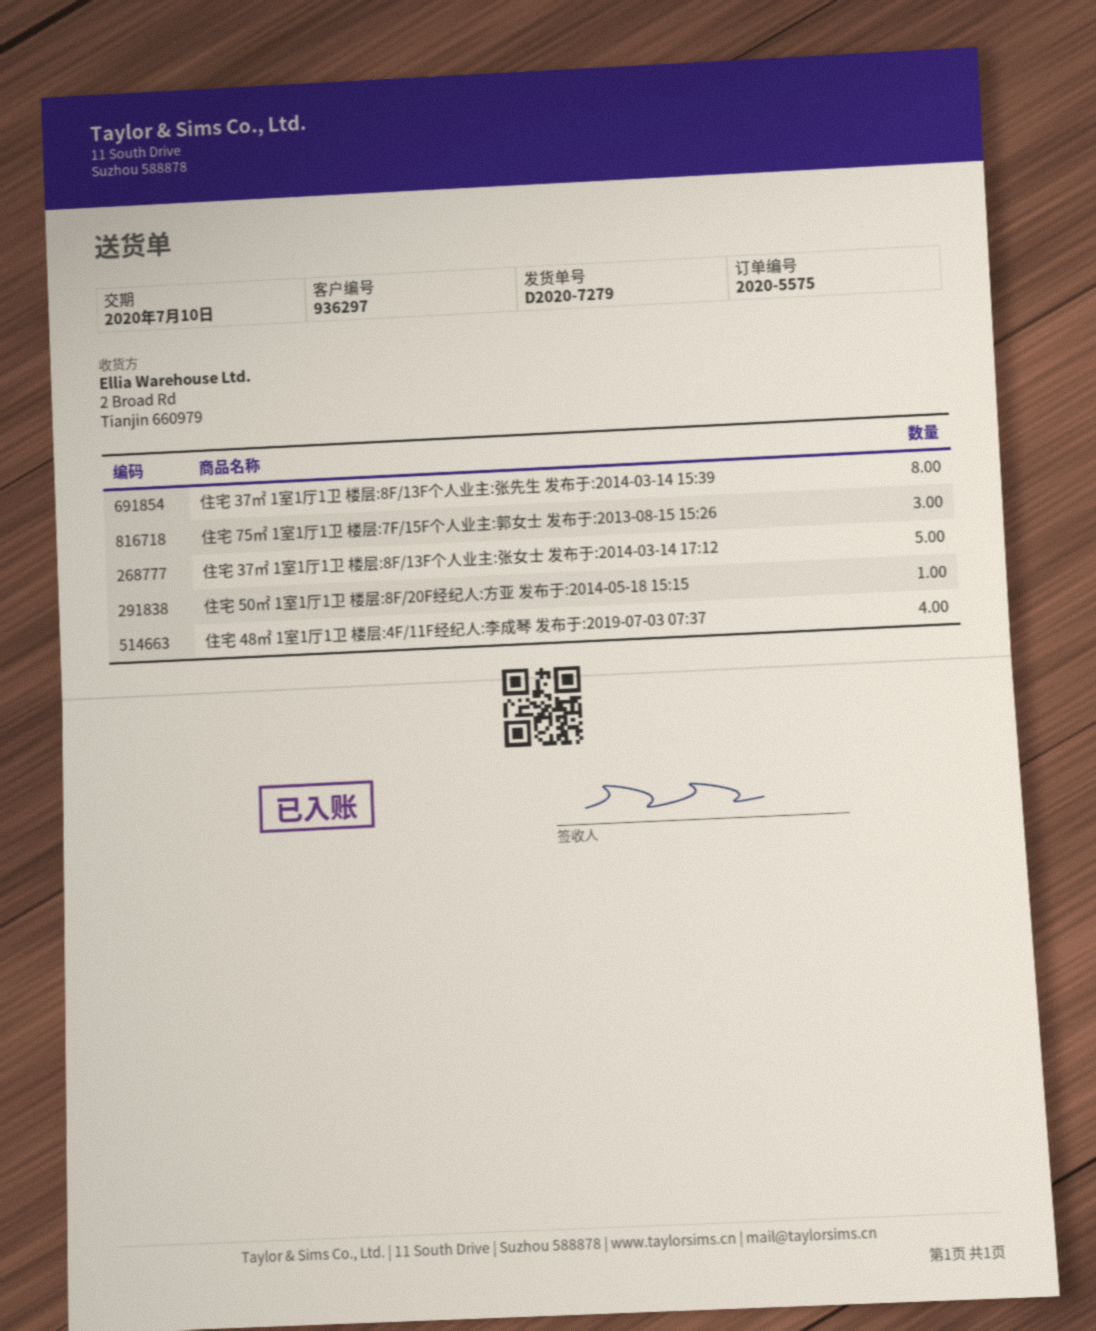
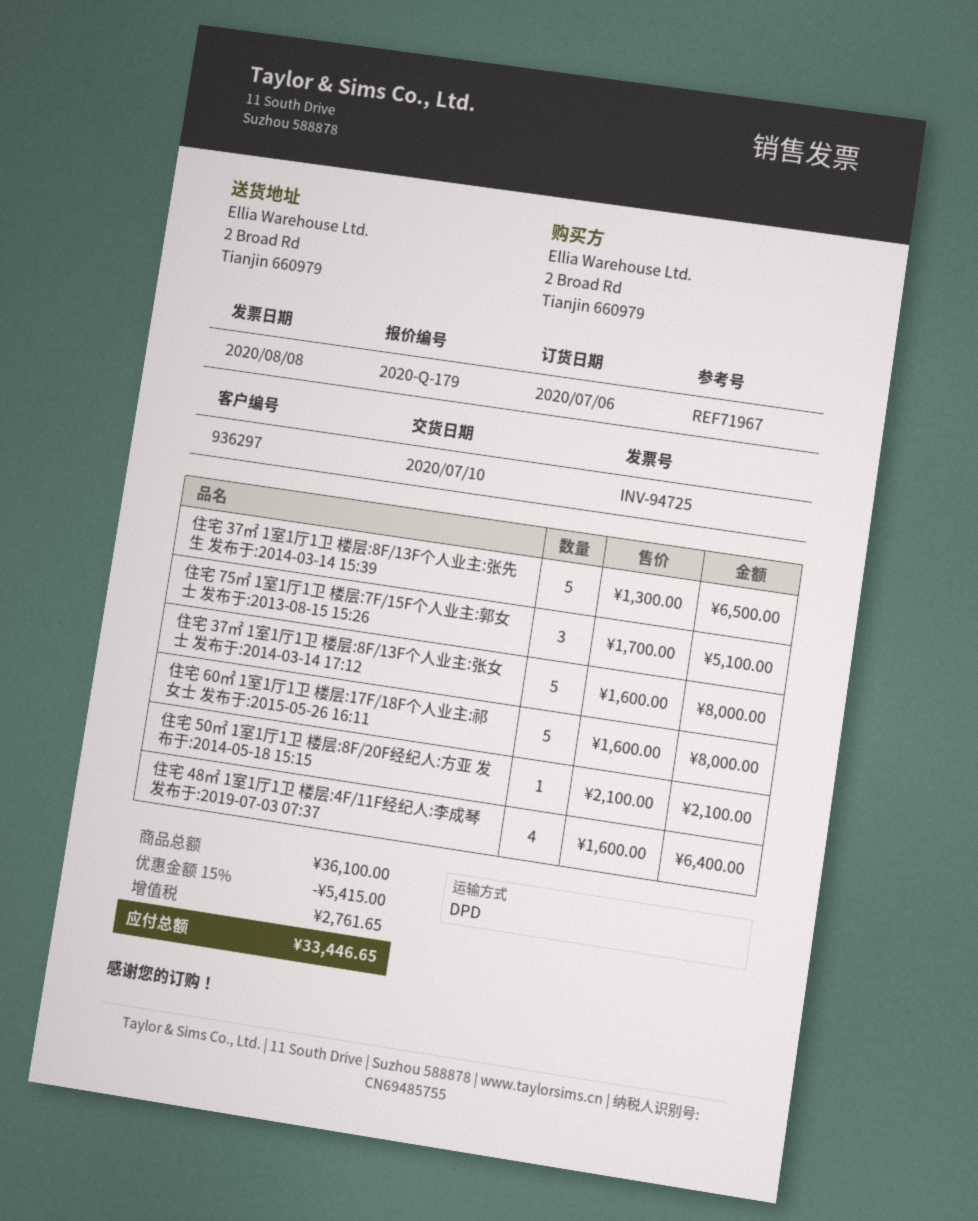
住宅 37㎡ 1室1厅1卫 楼层:8F/13F个人业主:张先生 发布于:2014-03-14 15:39: 8 -> 5
住宅 60㎡ 1室1厅1卫 楼层:17F/18F个人业主:祁女士 发布于:2015-05-26 16:11: none -> 5

